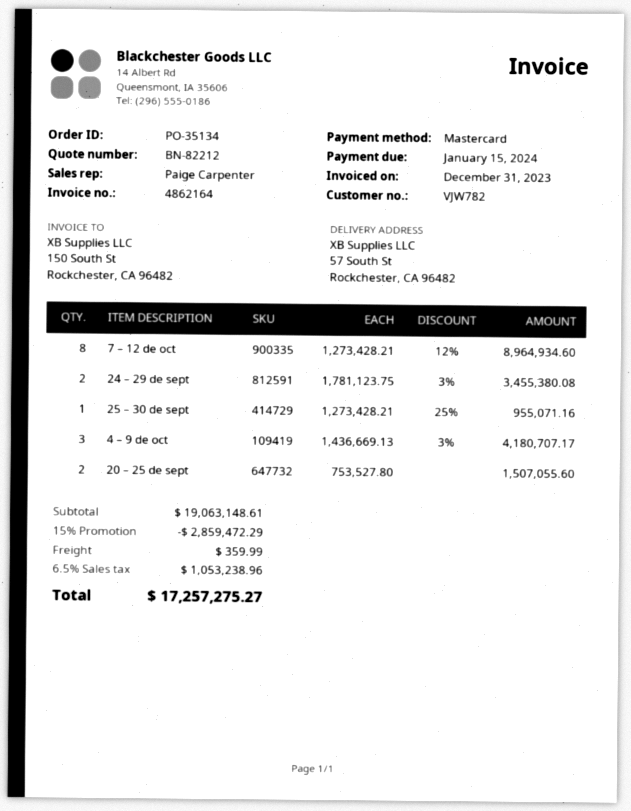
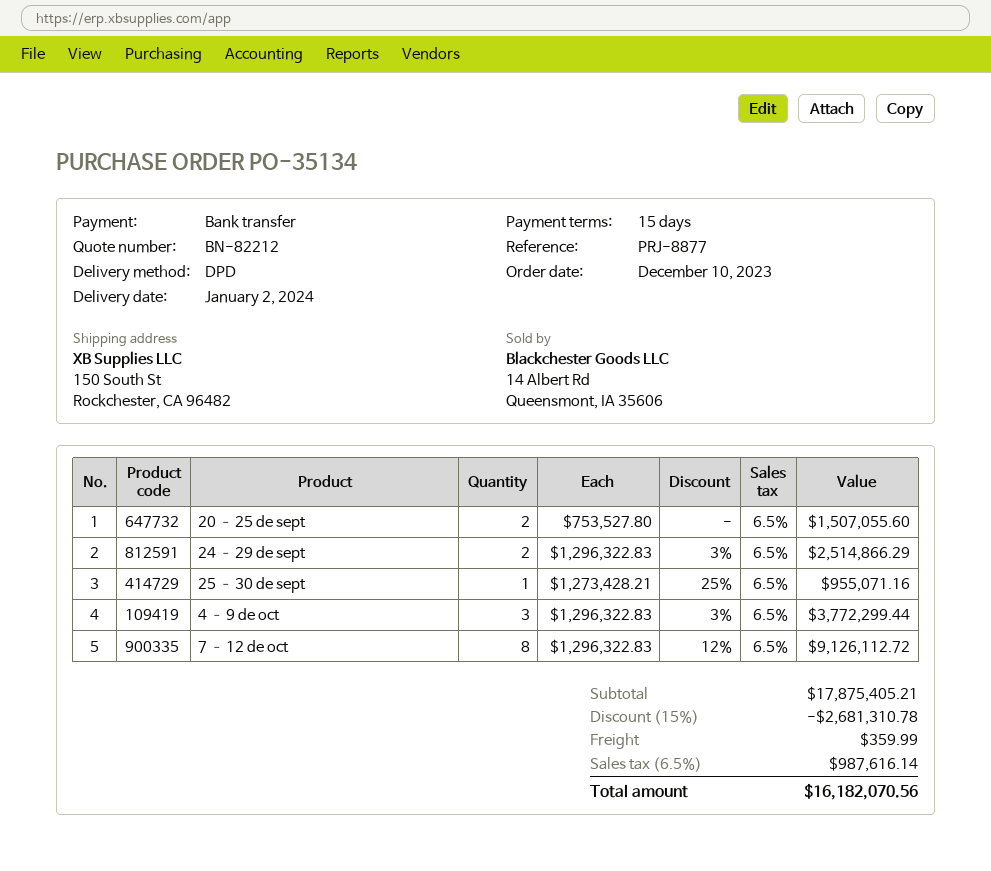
payment method: Mastercard -> bank transfer
ship to: 57 South St, Rockchester, CA 96482 -> 150 South St, Rockchester, CA 96482
7 – 12 de oct: 8 x 1273428.21 - 12% = 8964934.60 -> 8 x 1296322.83 - 12% = 9126112.72
24 – 29 de sept: 2 x 1781123.75 - 3% = 3455380.08 -> 2 x 1296322.83 - 3% = 2514866.29
4 – 9 de oct: 3 x 1436669.13 - 3% = 4180707.17 -> 3 x 1296322.83 - 3% = 3772299.44
subtotal: 19063148.61 -> 17875405.21
discount: 15% = 2859472.29 -> 15% = 2681310.78
tax: 6.5% = 1053238.96 -> 6.5% = 987616.14
total: 17257275.27 -> 16182070.56

